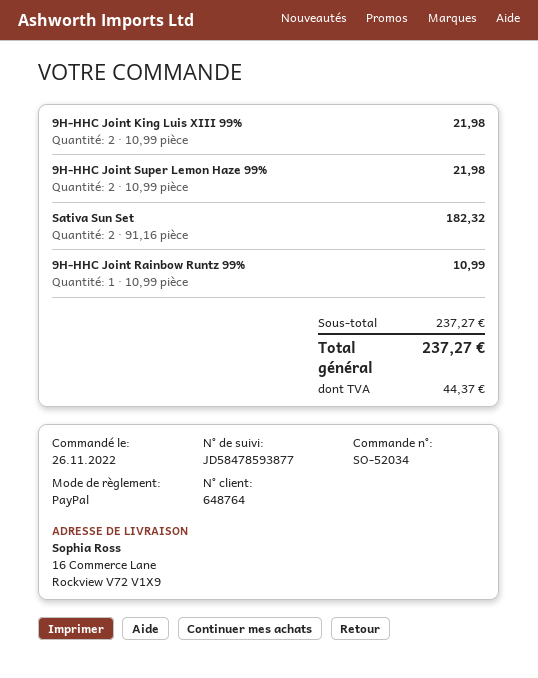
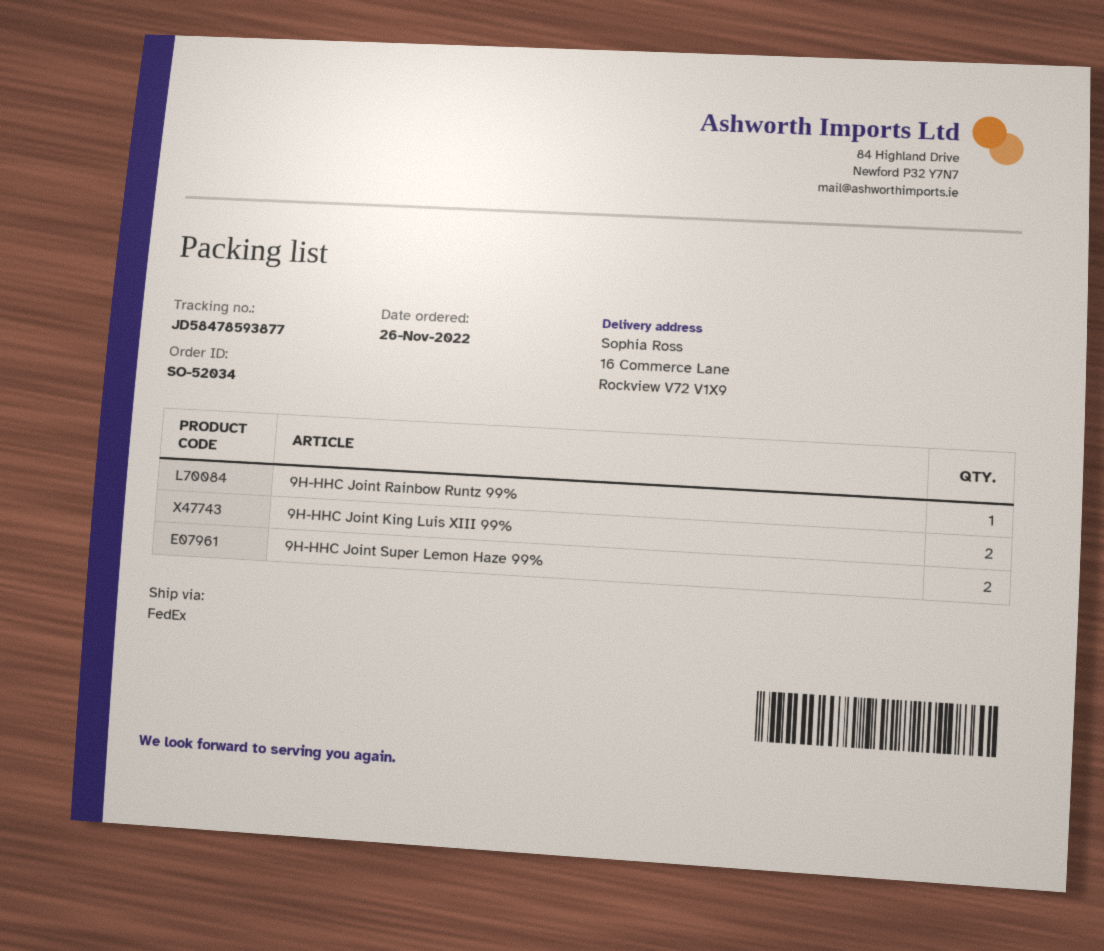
Sativa Sun Set: 2 -> none

